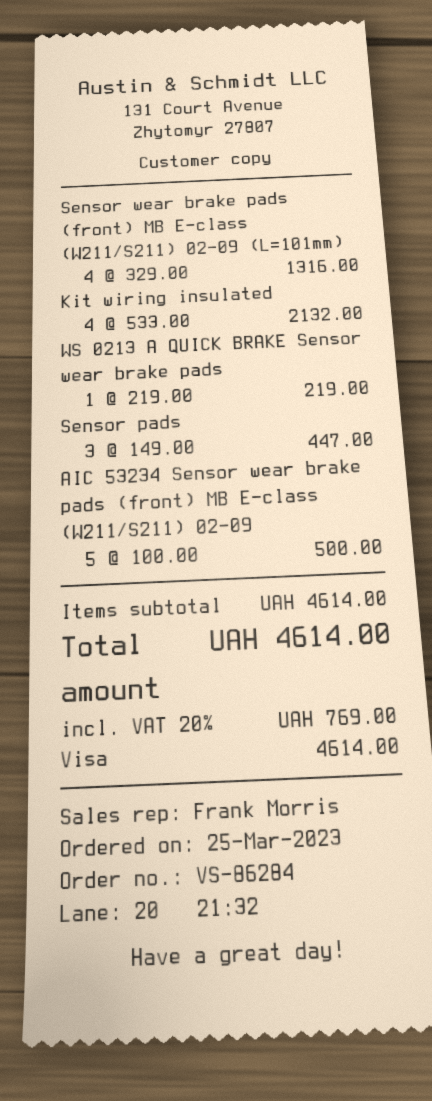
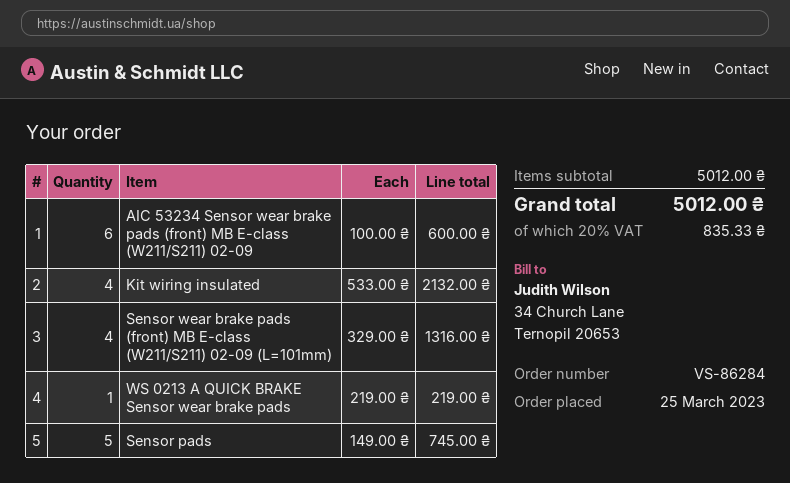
Sensor pads: 3 x 149.00 = 447.00 -> 5 x 149.00 = 745.00
AIC 53234 Sensor wear brake pads (front) MB E-class (W211/S211) 02-09: 5 x 100.00 = 500.00 -> 6 x 100.00 = 600.00
subtotal: 4614.00 -> 5012.00
tax: 20% = 769.00 -> 20% = 835.33
total: 4614.00 -> 5012.00

